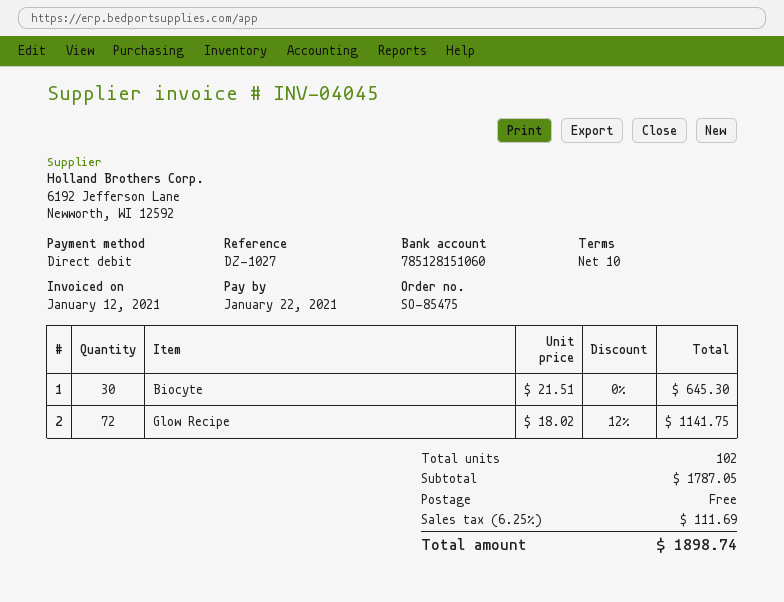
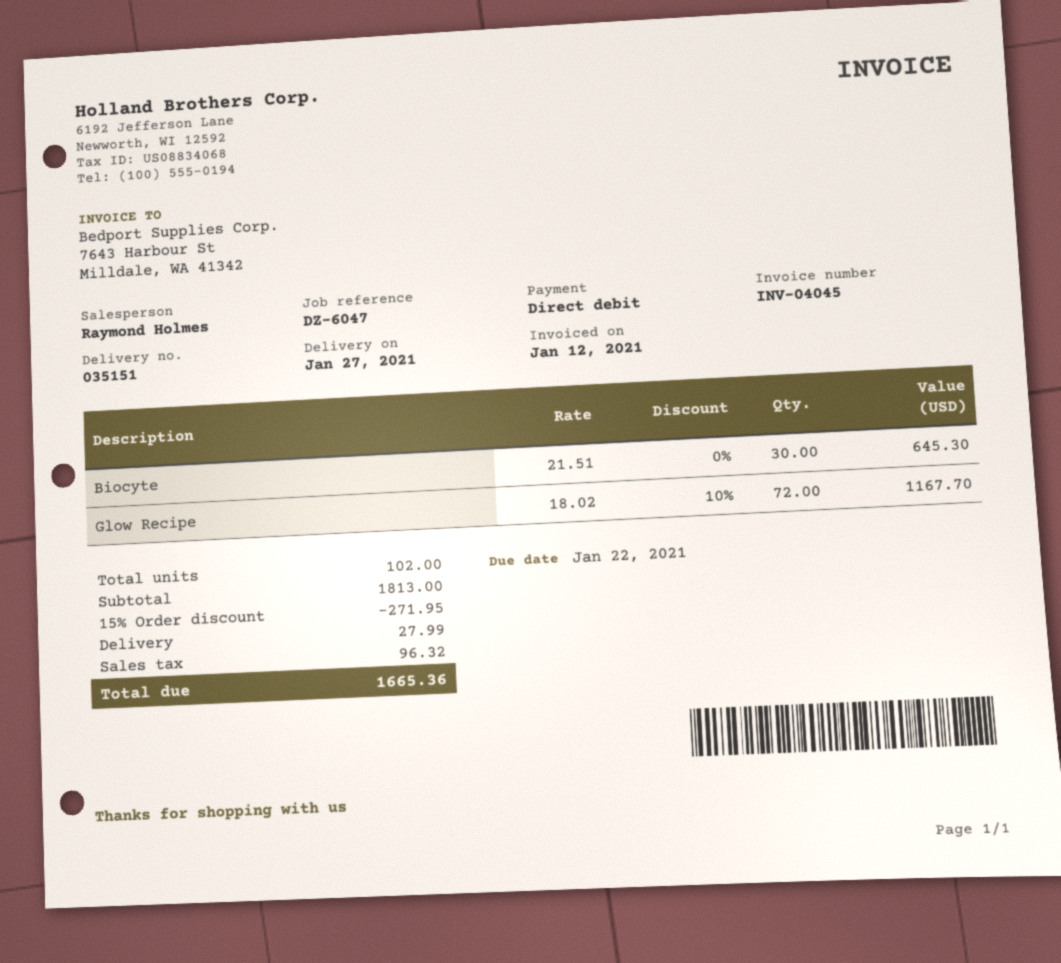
reference: DZ-1027 -> DZ-6047
Glow Recipe: 72 x 18.02 - 12% = 1141.75 -> 72 x 18.02 - 10% = 1167.70
subtotal: 1787.05 -> 1813.00
discount: none -> 15% = 271.95
shipping: 0.00 -> 27.99
tax: 111.69 -> 96.32
total: 1898.74 -> 1665.36

